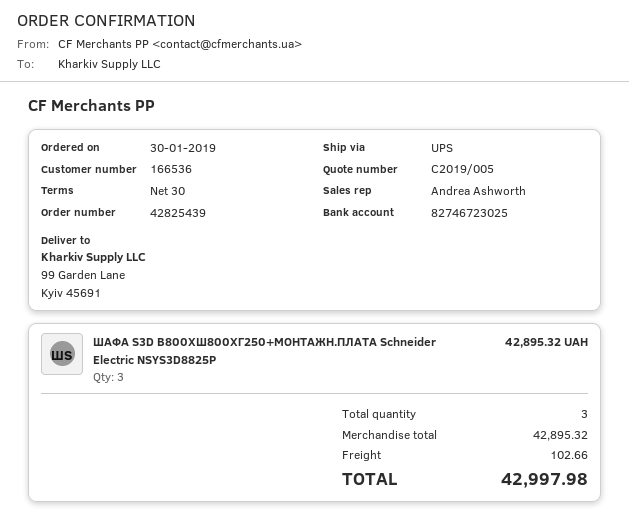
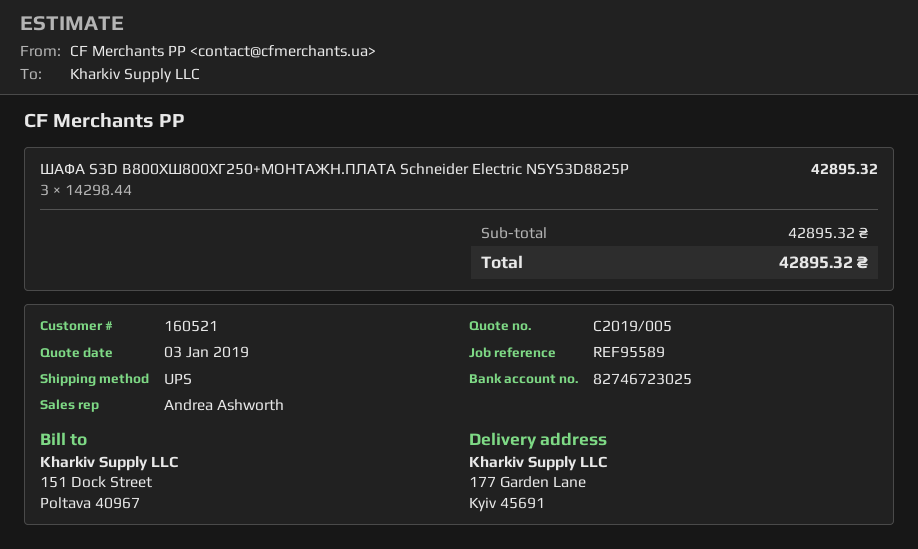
customer number: 166536 -> 160521
ship to: 99 Garden Lane, Kyiv 45691 -> 177 Garden Lane, Kyiv 45691
shipping: 102.66 -> none
total: 42997.98 -> 42895.32

